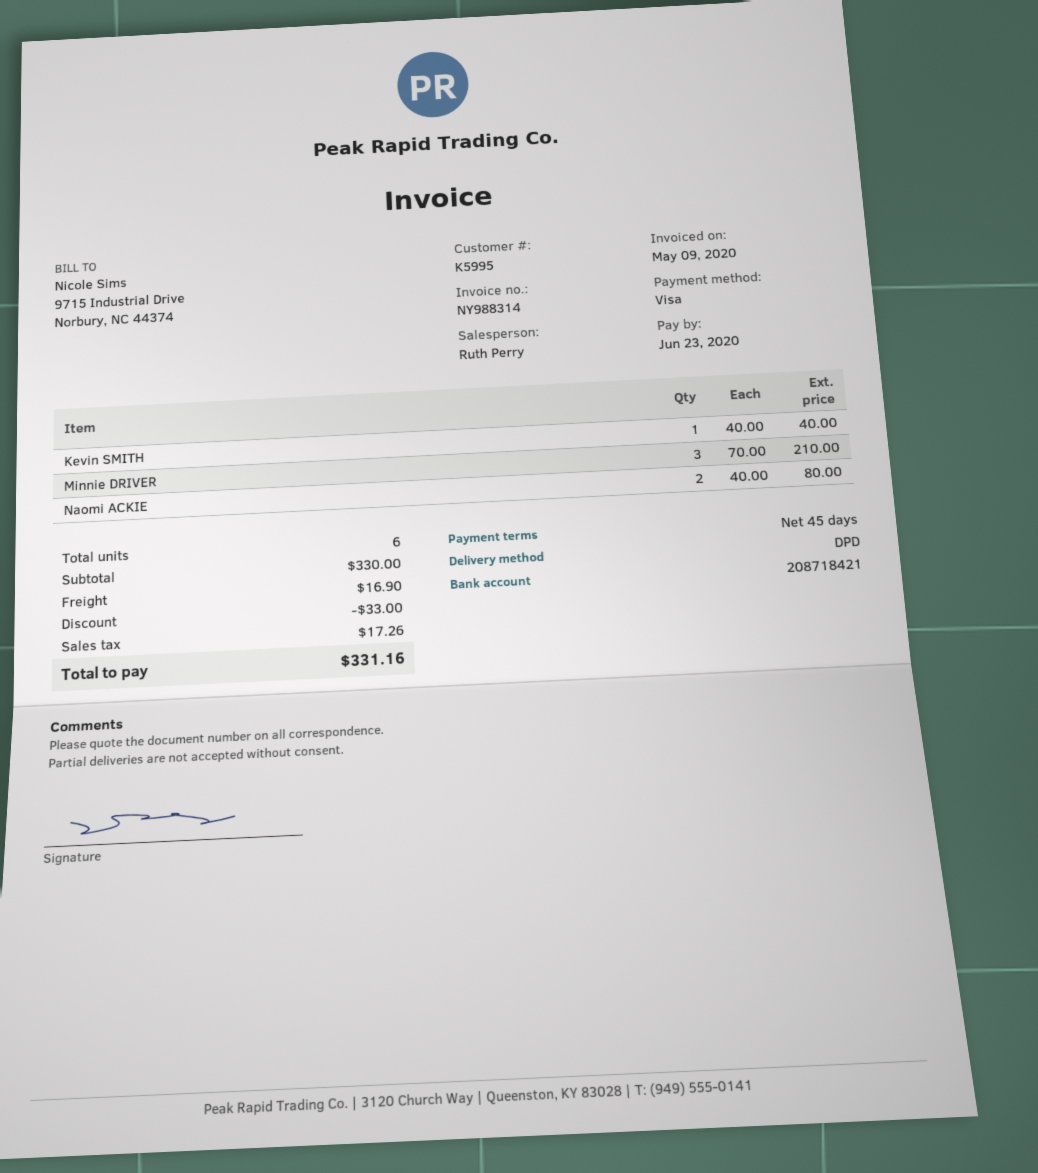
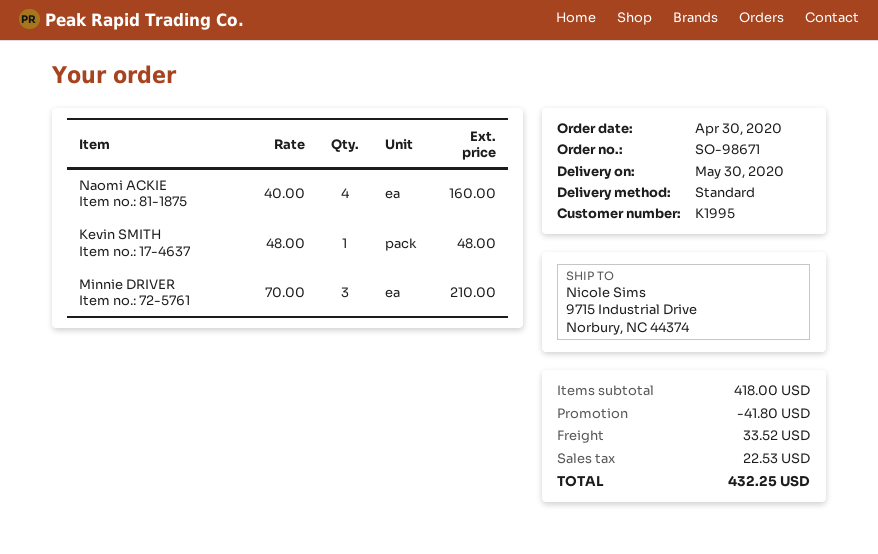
customer number: K5995 -> K1995
shipping method: DPD -> standard
Kevin SMITH: 1 x 40.00 = 40.00 -> 1 x 48.00 = 48.00
Naomi ACKIE: 2 x 40.00 = 80.00 -> 4 x 40.00 = 160.00
subtotal: 330.00 -> 418.00
discount: 33.00 -> 41.80
shipping: 16.90 -> 33.52
tax: 17.26 -> 22.53
total: 331.16 -> 432.25

